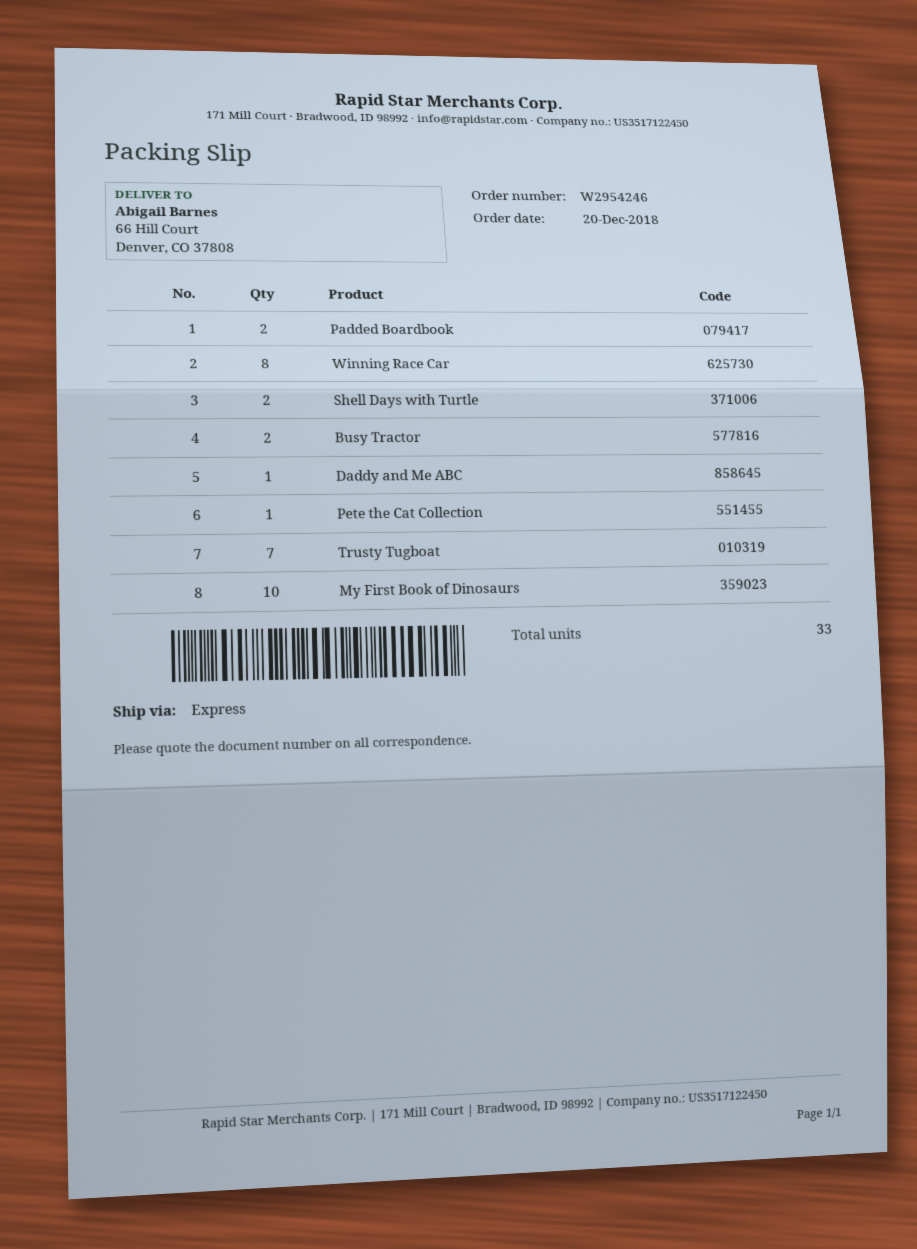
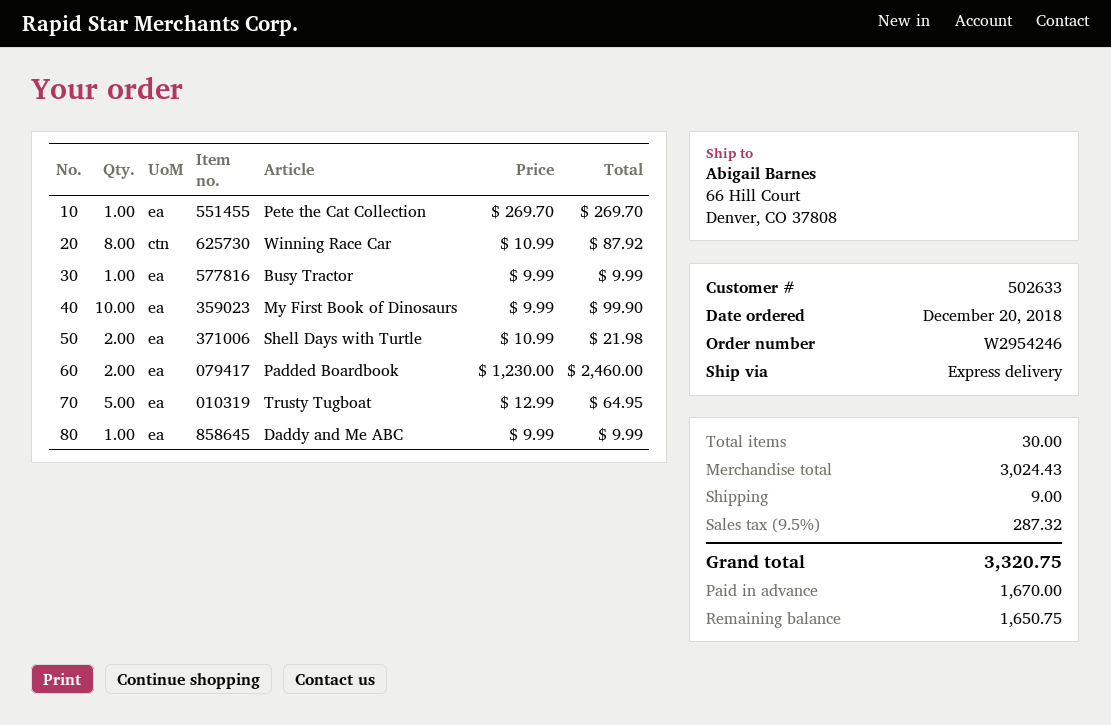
Busy Tractor: 2 -> 1
Trusty Tugboat: 7 -> 5
total quantity: 33 -> 30

